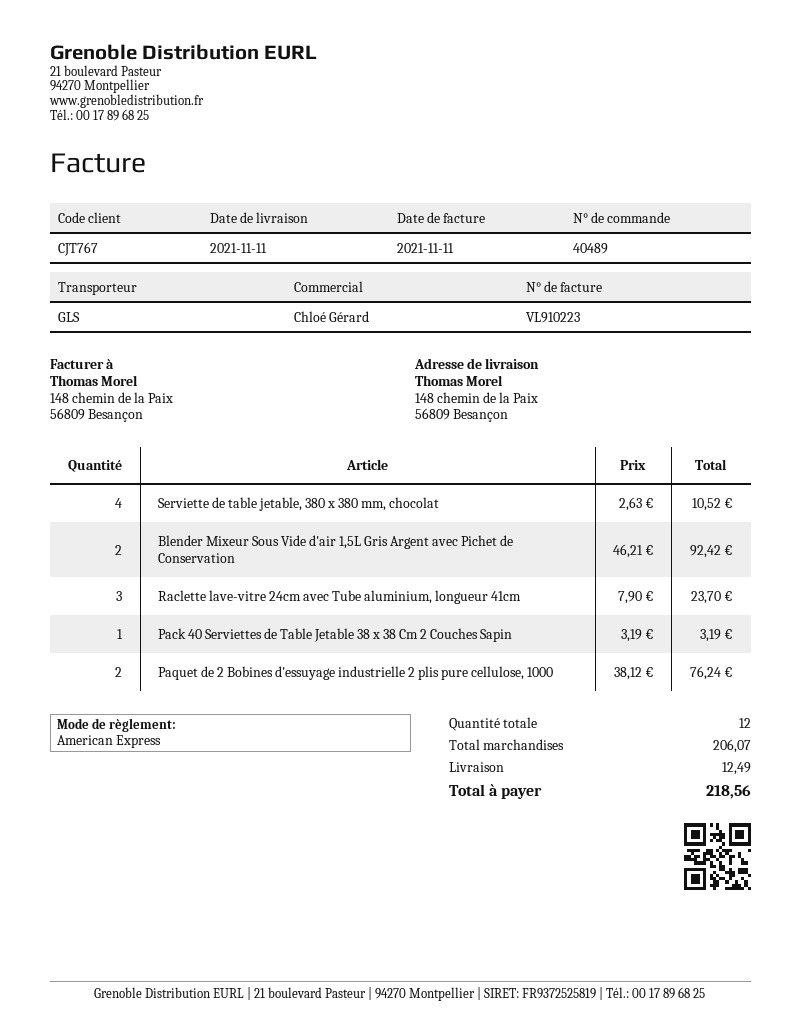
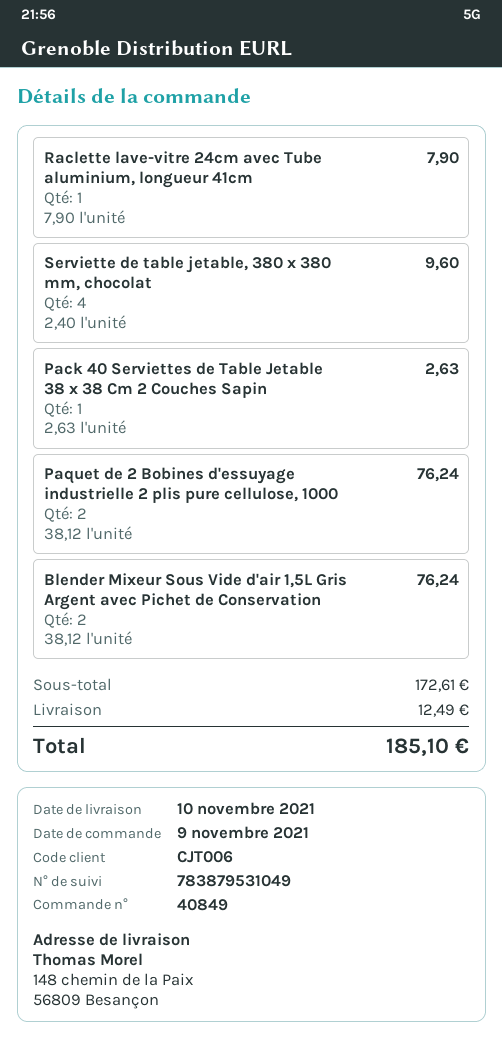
order number: 40489 -> 40849
delivery date: 2021-11-11 -> 2021-11-10
customer number: CJT767 -> CJT006
Serviette de table jetable, 380 x 380 mm, chocolat: 4 x 2.63 = 10.52 -> 4 x 2.40 = 9.60
Blender Mixeur Sous Vide d'air 1,5L Gris Argent avec Pichet de Conservation: 2 x 46.21 = 92.42 -> 2 x 38.12 = 76.24
Raclette lave-vitre 24cm avec Tube aluminium, longueur 41cm: 3 x 7.90 = 23.70 -> 1 x 7.90 = 7.90
Pack 40 Serviettes de Table Jetable 38 x 38 Cm 2 Couches Sapin: 1 x 3.19 = 3.19 -> 1 x 2.63 = 2.63
subtotal: 206.07 -> 172.61
total: 218.56 -> 185.10

